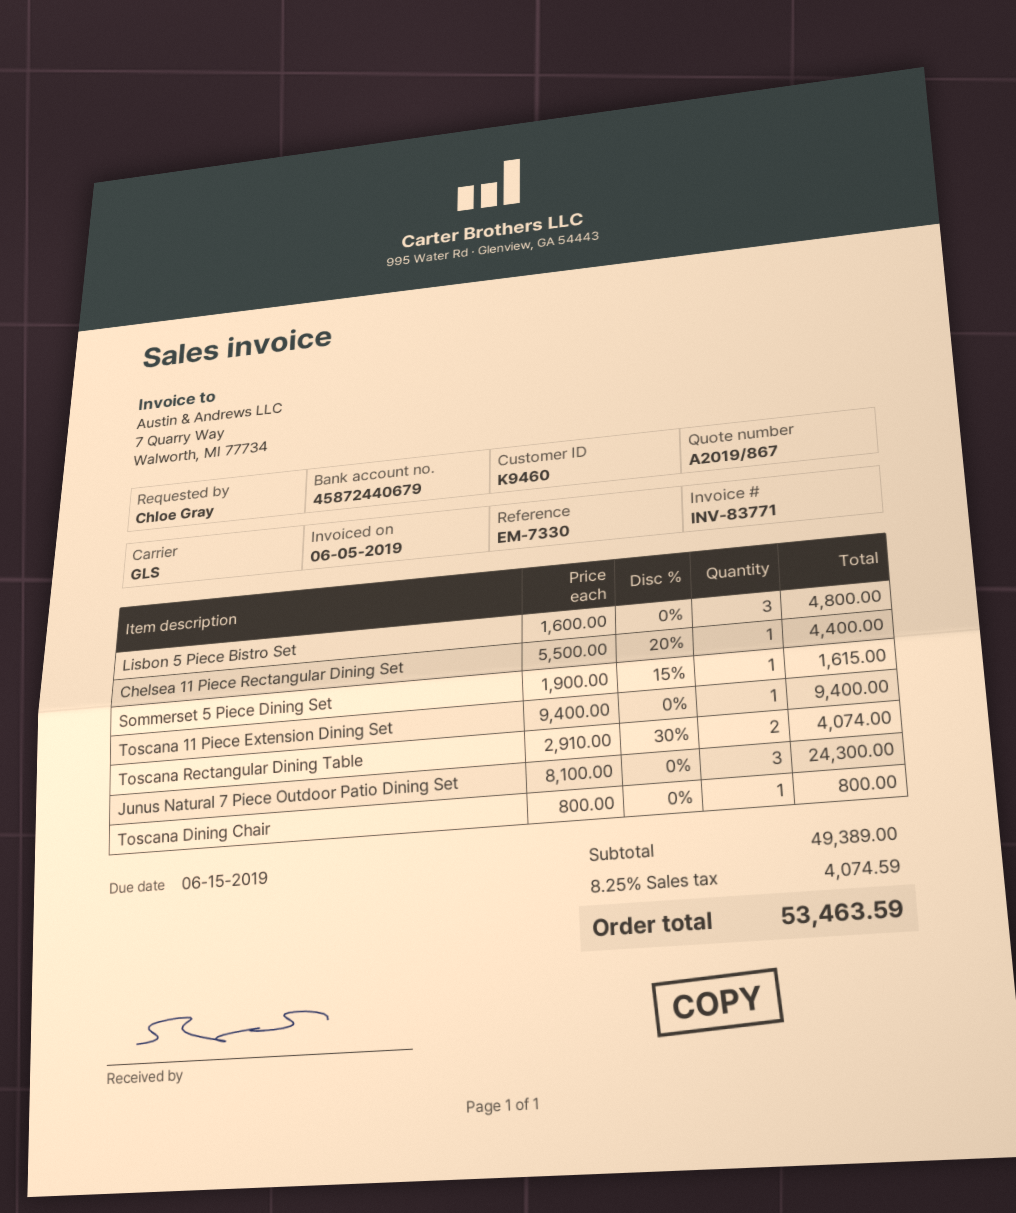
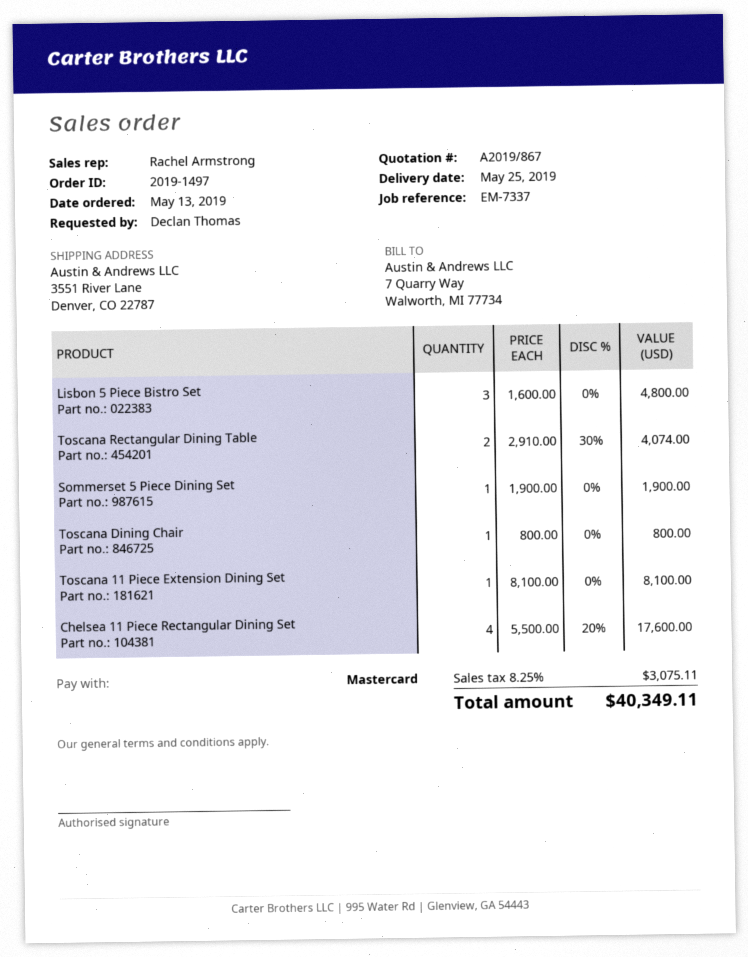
reference: EM-7330 -> EM-7337
ordered by: Chloe Gray -> Declan Thomas
Chelsea 11 Piece Rectangular Dining Set: 1 x 5500.00 - 20% = 4400.00 -> 4 x 5500.00 - 20% = 17600.00
Sommerset 5 Piece Dining Set: 1 x 1900.00 - 15% = 1615.00 -> 1 x 1900.00 = 1900.00
Toscana 11 Piece Extension Dining Set: 1 x 9400.00 = 9400.00 -> 1 x 8100.00 = 8100.00
Junus Natural 7 Piece Outdoor Patio Dining Set: 3 x 8100.00 = 24300.00 -> none
tax: 8.25% = 4074.59 -> 8.25% = 3075.11
total: 53463.59 -> 40349.11

